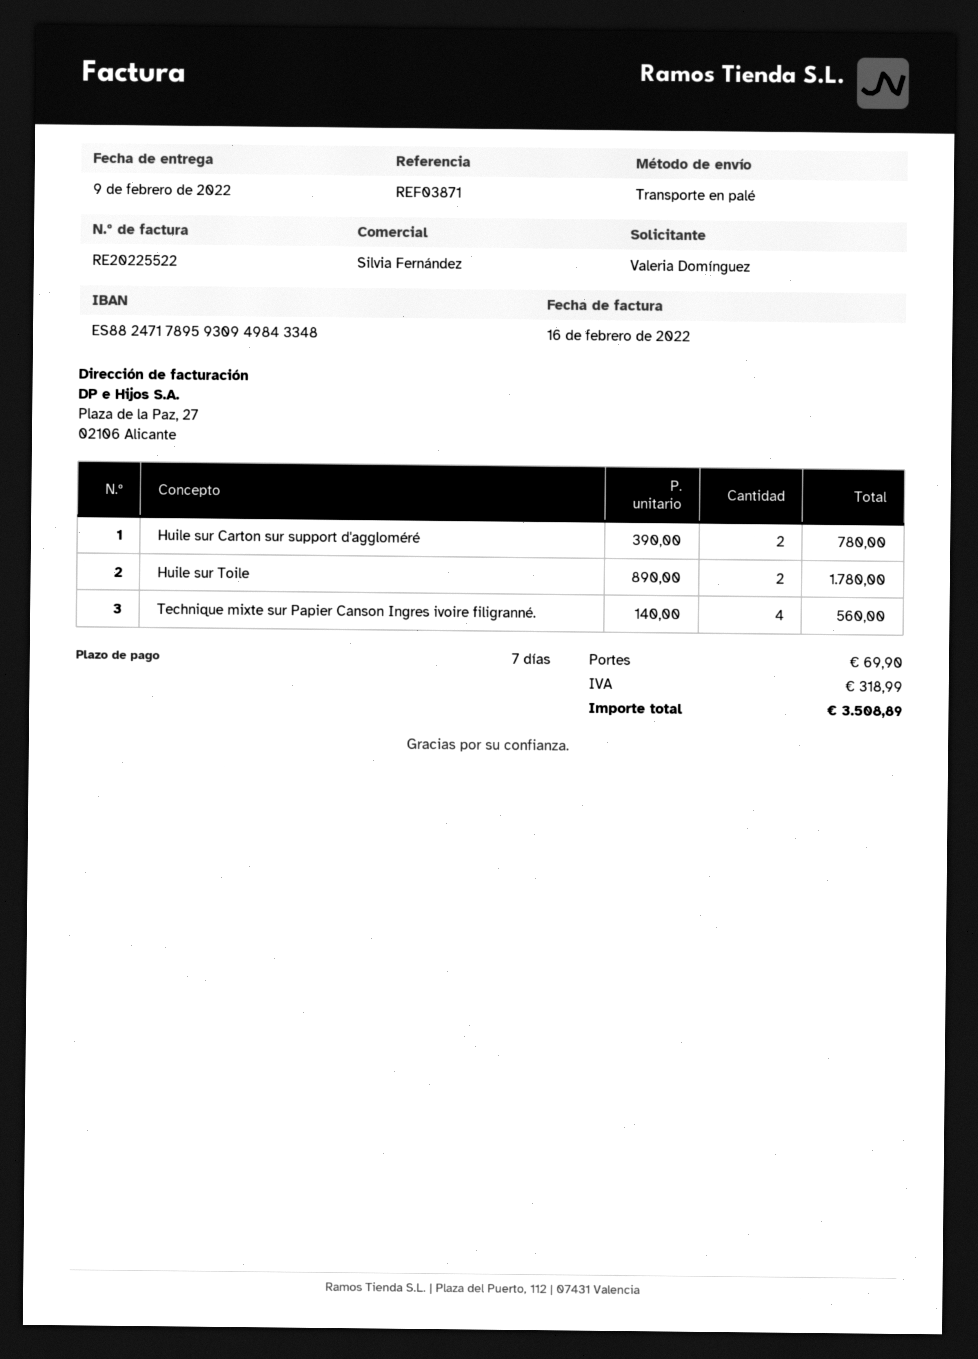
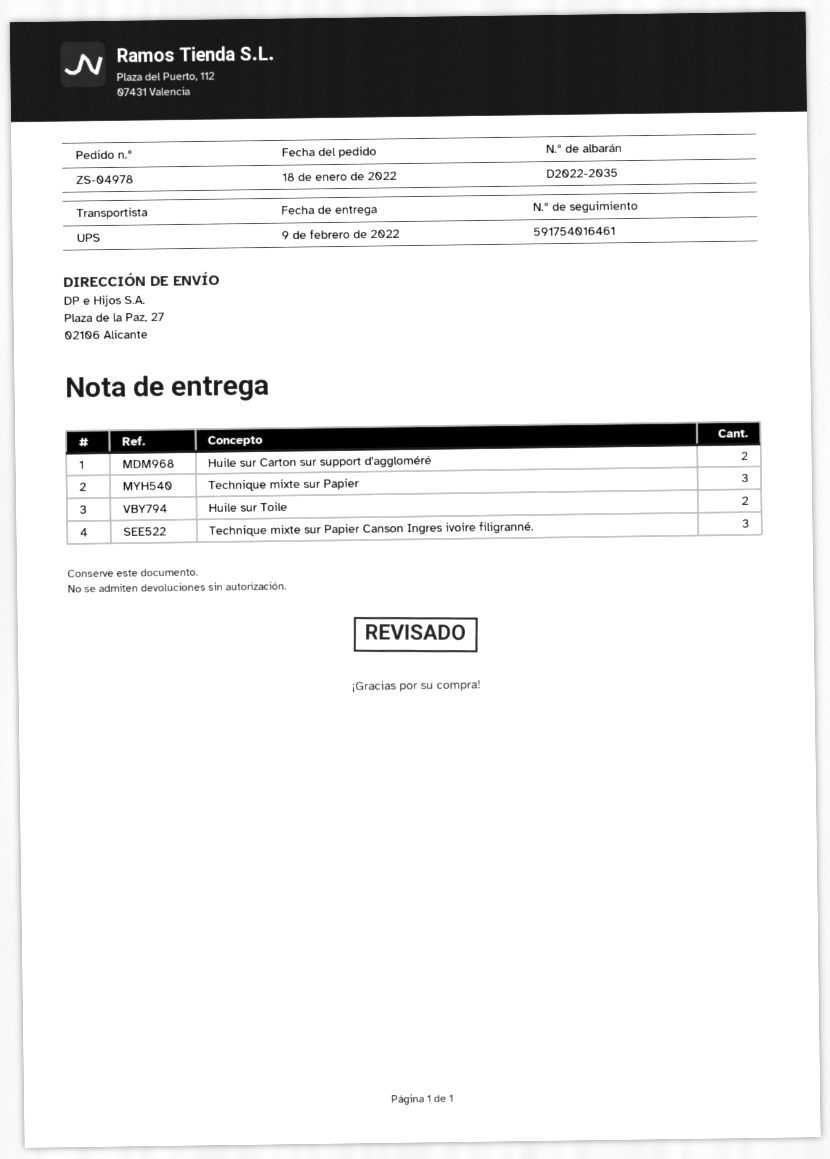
shipping method: pallet freight -> UPS
Technique mixte sur Papier Canson Ingres ivoire filigranné.: 4 -> 3
Technique mixte sur Papier: none -> 3

